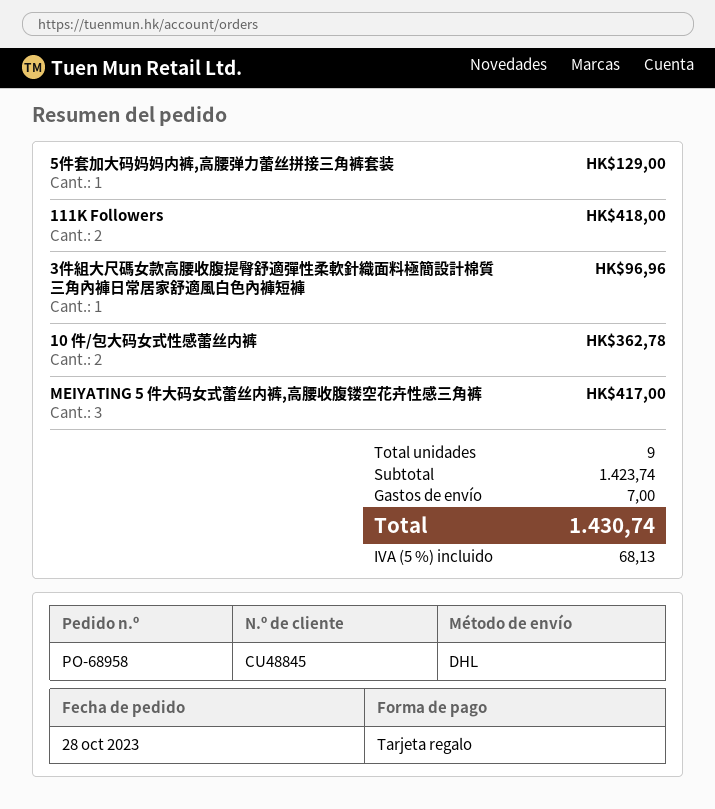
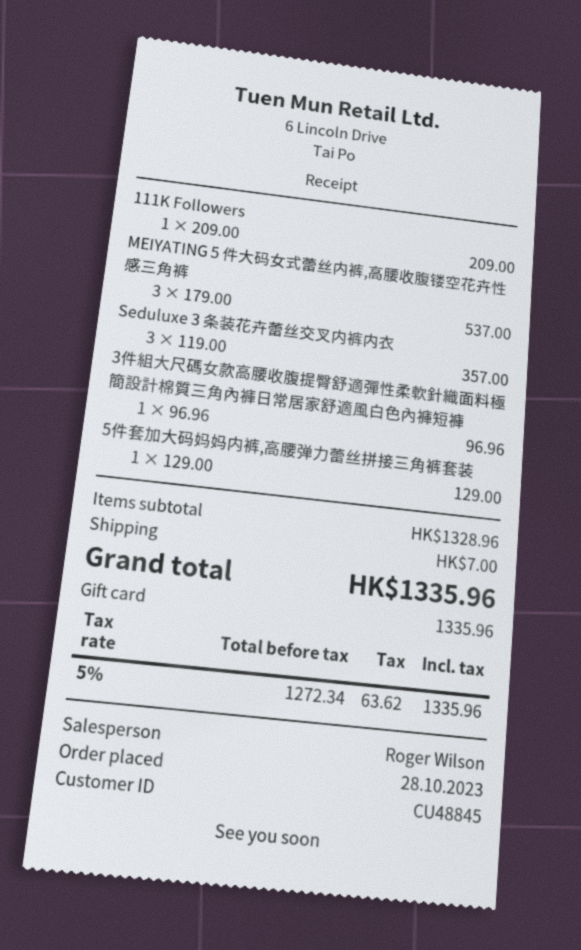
111K Followers: 2 for 418.00 -> 1 for 209.00
10 件/包大码女式性感蕾丝内裤: 2 for 362.78 -> none
MEIYATING 5 件大码女式蕾丝内裤,高腰收腹镂空花卉性感三角裤: 3 for 417.00 -> 3 for 537.00
Seduluxe 3 条装花卉蕾丝交叉内裤内衣: none -> 3 for 357.00
subtotal: 1423.74 -> 1328.96
tax: 5% = 68.13 -> 5% = 63.62
total: 1430.74 -> 1335.96

